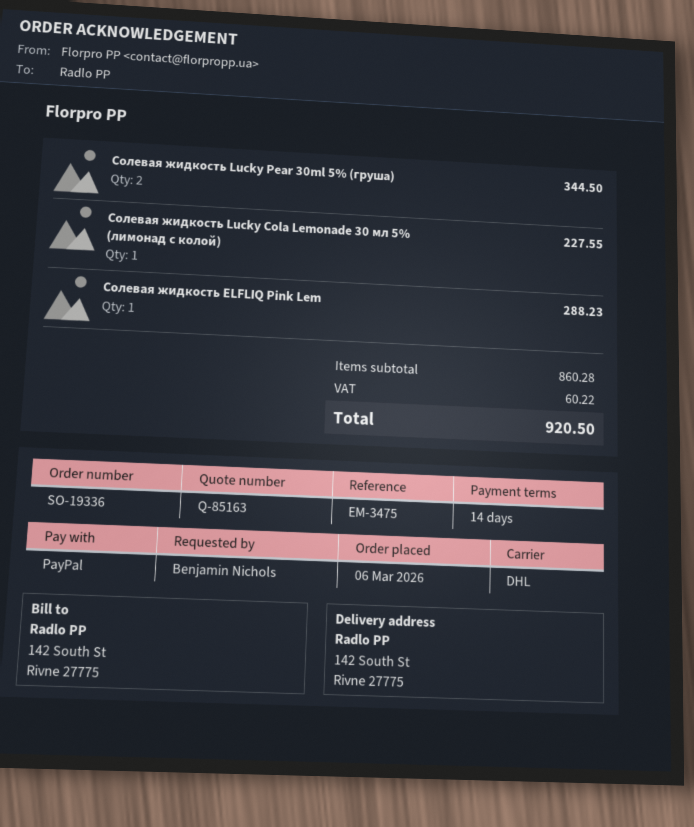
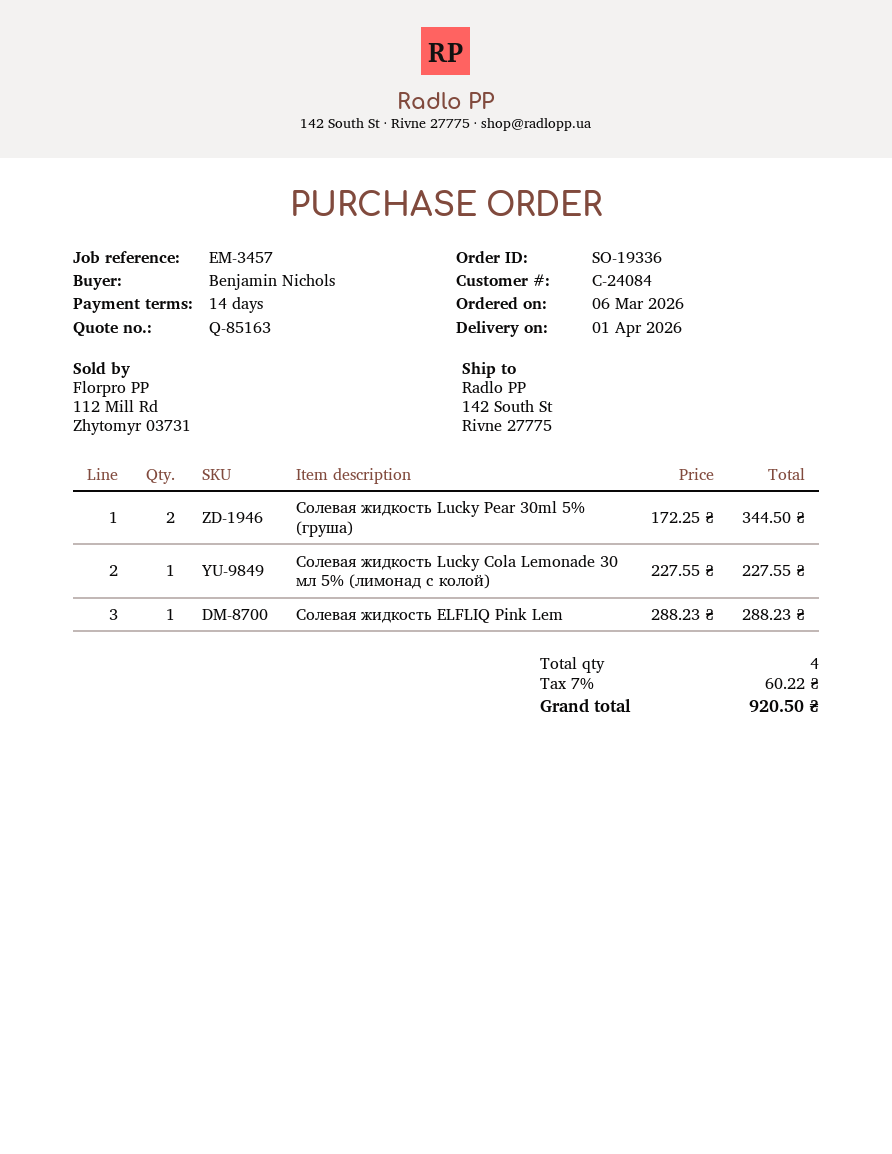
reference: EM-3475 -> EM-3457

